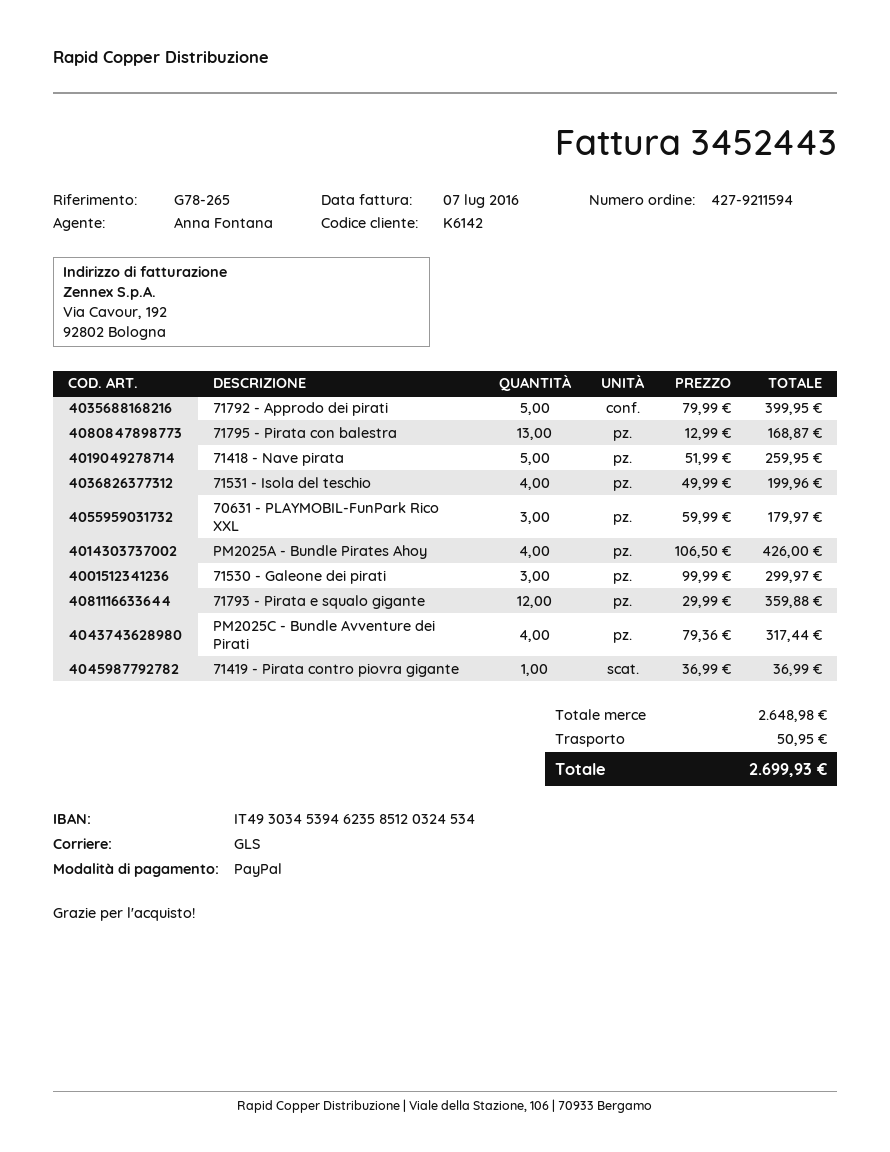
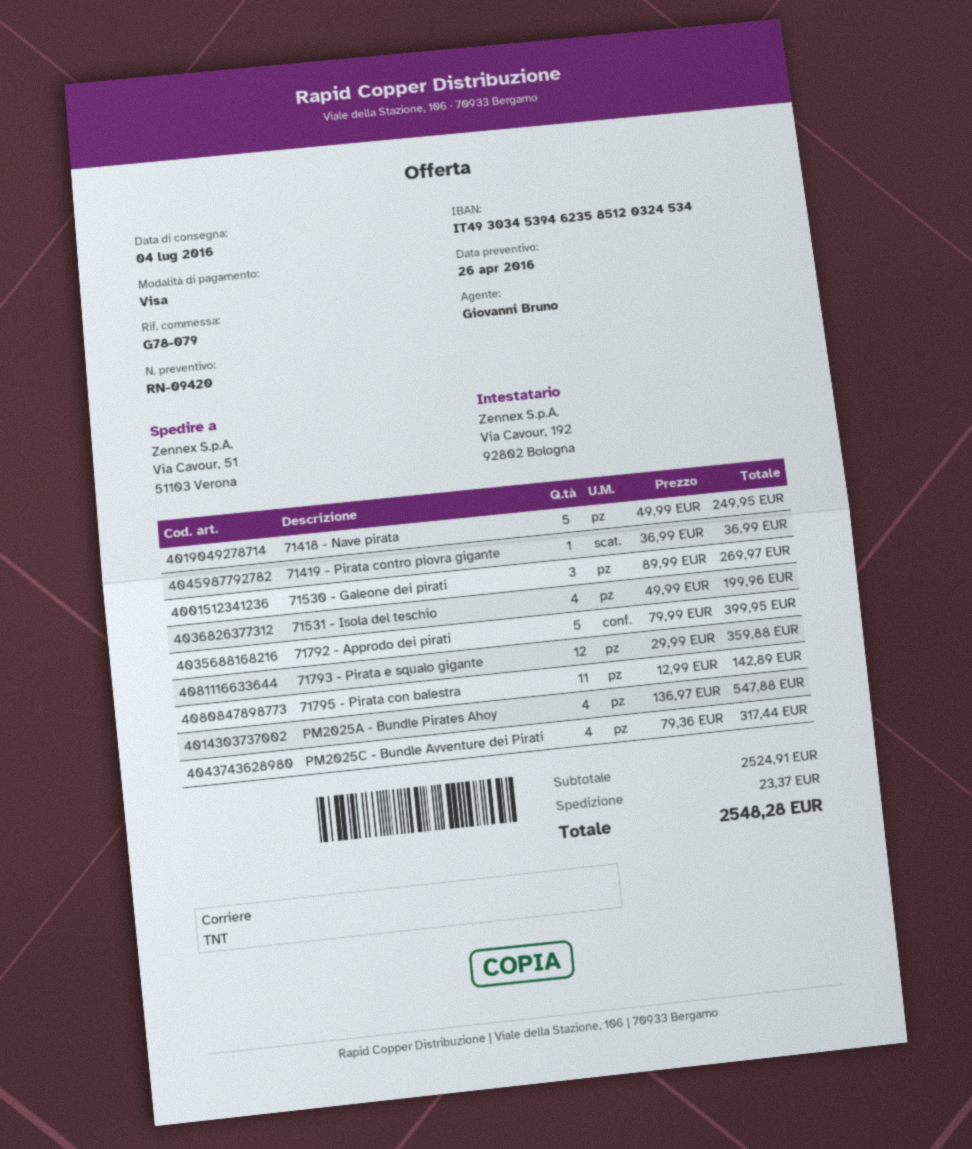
reference: G78-265 -> G78-079
sales rep: Anna Fontana -> Giovanni Bruno
payment method: PayPal -> Visa
shipping method: GLS -> TNT
71795 - Pirata con balestra: 13 x 12.99 = 168.87 -> 11 x 12.99 = 142.89
71418 - Nave pirata: 5 x 51.99 = 259.95 -> 5 x 49.99 = 249.95
70631 - PLAYMOBIL-FunPark Rico XXL: 3 x 59.99 = 179.97 -> none
PM2025A - Bundle Pirates Ahoy: 4 x 106.50 = 426.00 -> 4 x 136.97 = 547.88
71530 - Galeone dei pirati: 3 x 99.99 = 299.97 -> 3 x 89.99 = 269.97
subtotal: 2648.98 -> 2524.91
shipping: 50.95 -> 23.37
total: 2699.93 -> 2548.28

